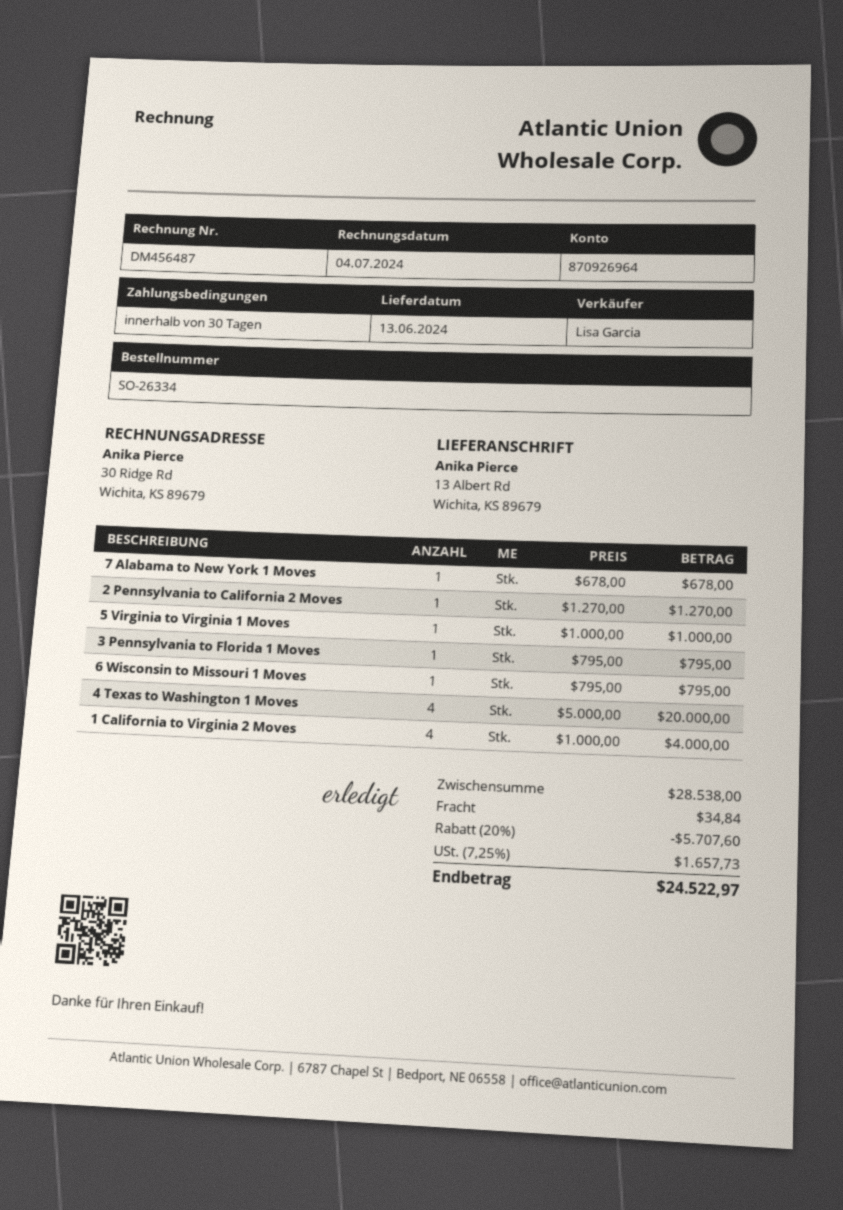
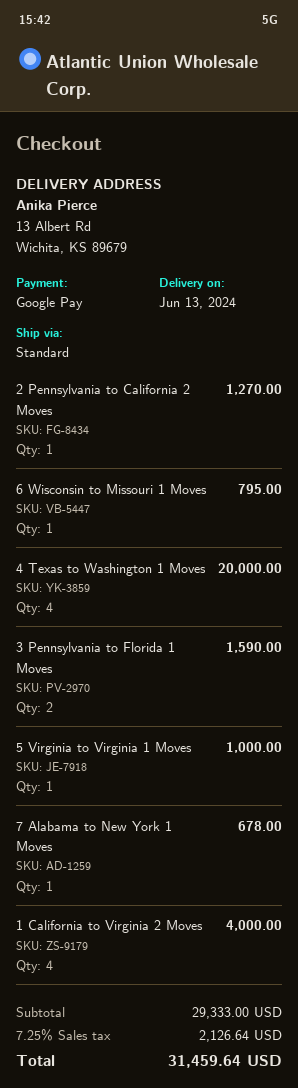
3 Pennsylvania to Florida 1 Moves: 1 for 795.00 -> 2 for 1590.00
subtotal: 28538.00 -> 29333.00
discount: 20% = 5707.60 -> none
shipping: 34.84 -> none
tax: 7.25% = 1657.73 -> 7.25% = 2126.64
total: 24522.97 -> 31459.64

